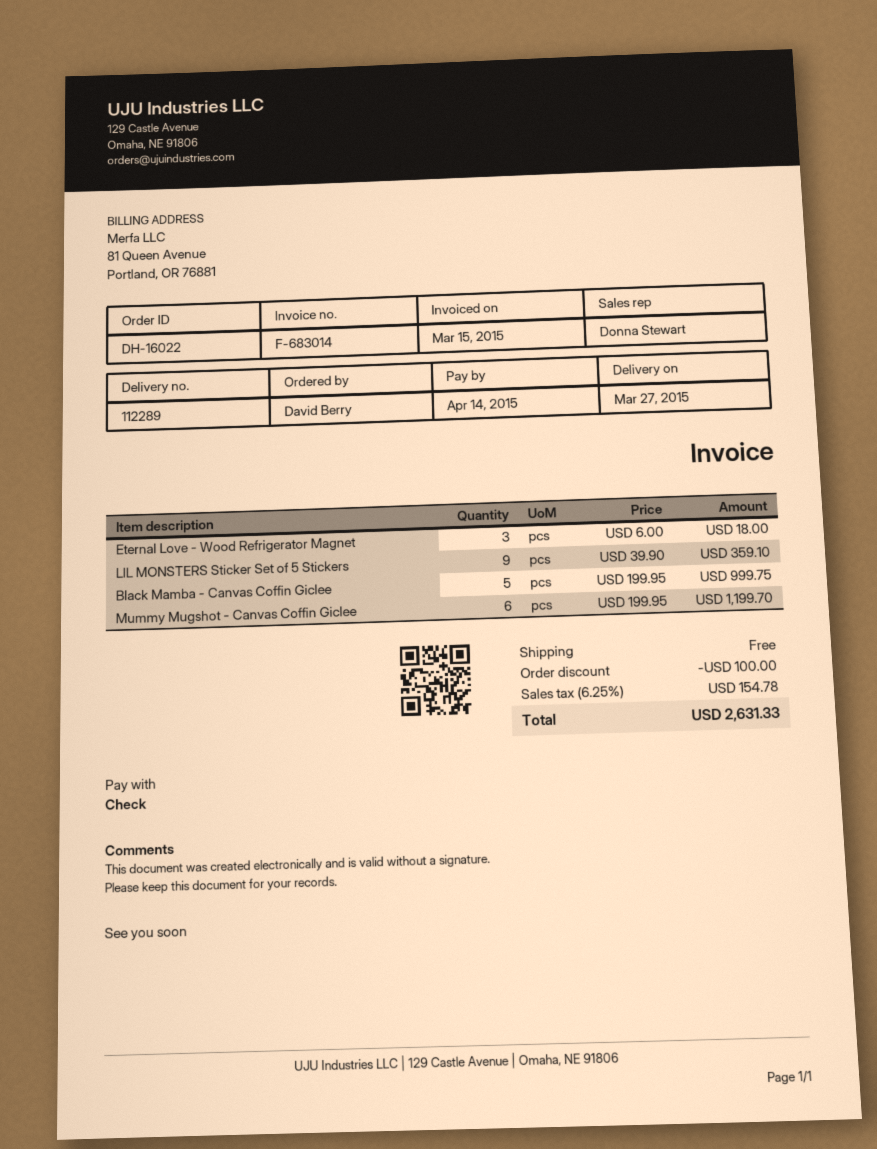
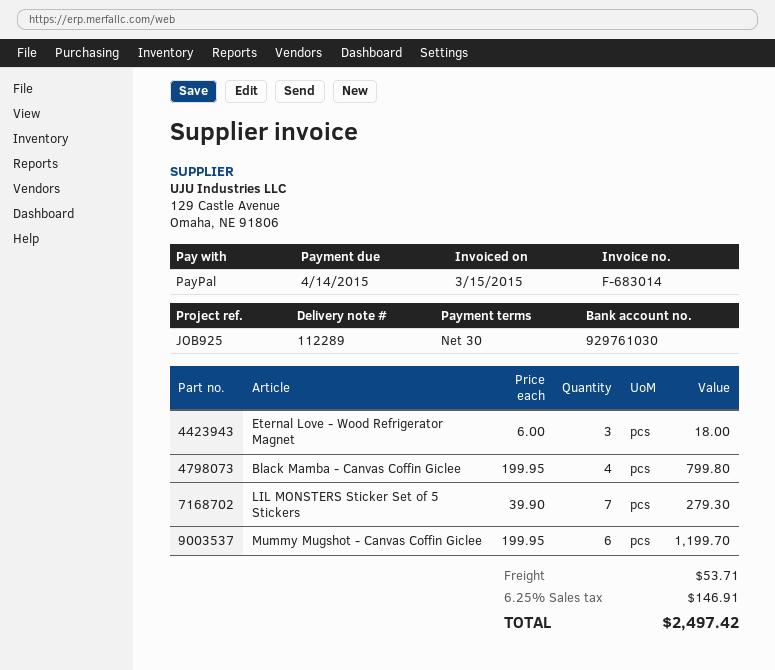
payment method: cheque -> PayPal
LIL MONSTERS Sticker Set of 5 Stickers: 9 x 39.90 = 359.10 -> 7 x 39.90 = 279.30
Black Mamba - Canvas Coffin Giclee: 5 x 199.95 = 999.75 -> 4 x 199.95 = 799.80
discount: 100.00 -> none
shipping: 0.00 -> 53.71
tax: 6.25% = 154.78 -> 6.25% = 146.91
total: 2631.33 -> 2497.42

